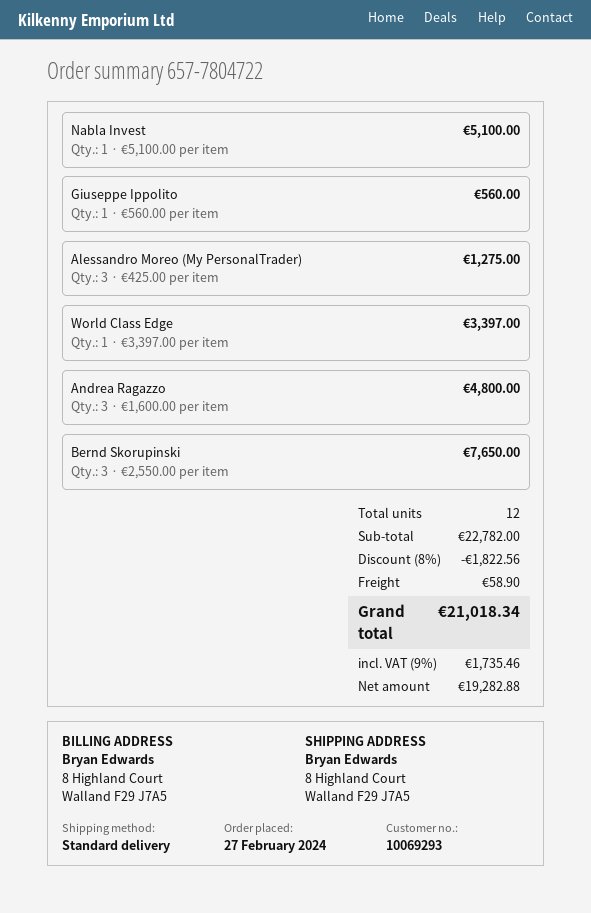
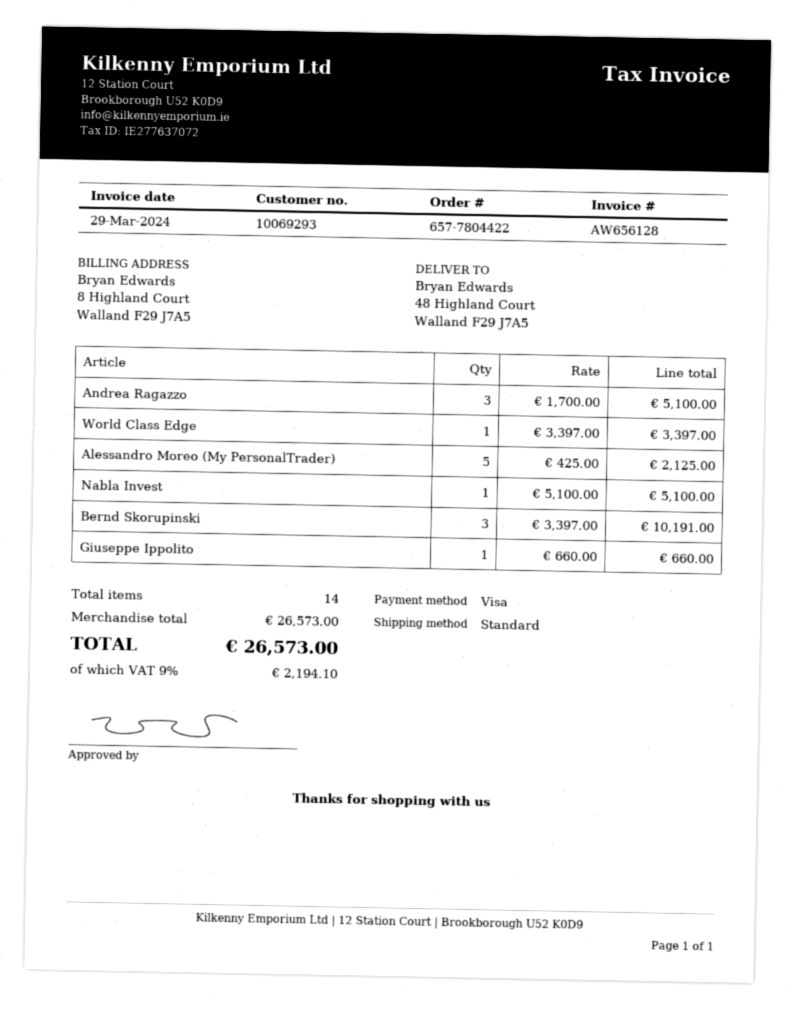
order number: 657-7804722 -> 657-7804422
ship to: 8 Highland Court, Walland F29 J7A5 -> 48 Highland Court, Walland F29 J7A5
Giuseppe Ippolito: 1 x 560.00 = 560.00 -> 1 x 660.00 = 660.00
Alessandro Moreo (My PersonalTrader): 3 x 425.00 = 1275.00 -> 5 x 425.00 = 2125.00
Andrea Ragazzo: 3 x 1600.00 = 4800.00 -> 3 x 1700.00 = 5100.00
Bernd Skorupinski: 3 x 2550.00 = 7650.00 -> 3 x 3397.00 = 10191.00
total quantity: 12 -> 14
subtotal: 22782.00 -> 26573.00
discount: 8% = 1822.56 -> none
shipping: 58.90 -> none
tax: 9% = 1735.46 -> 9% = 2194.10
total: 21018.34 -> 26573.00

